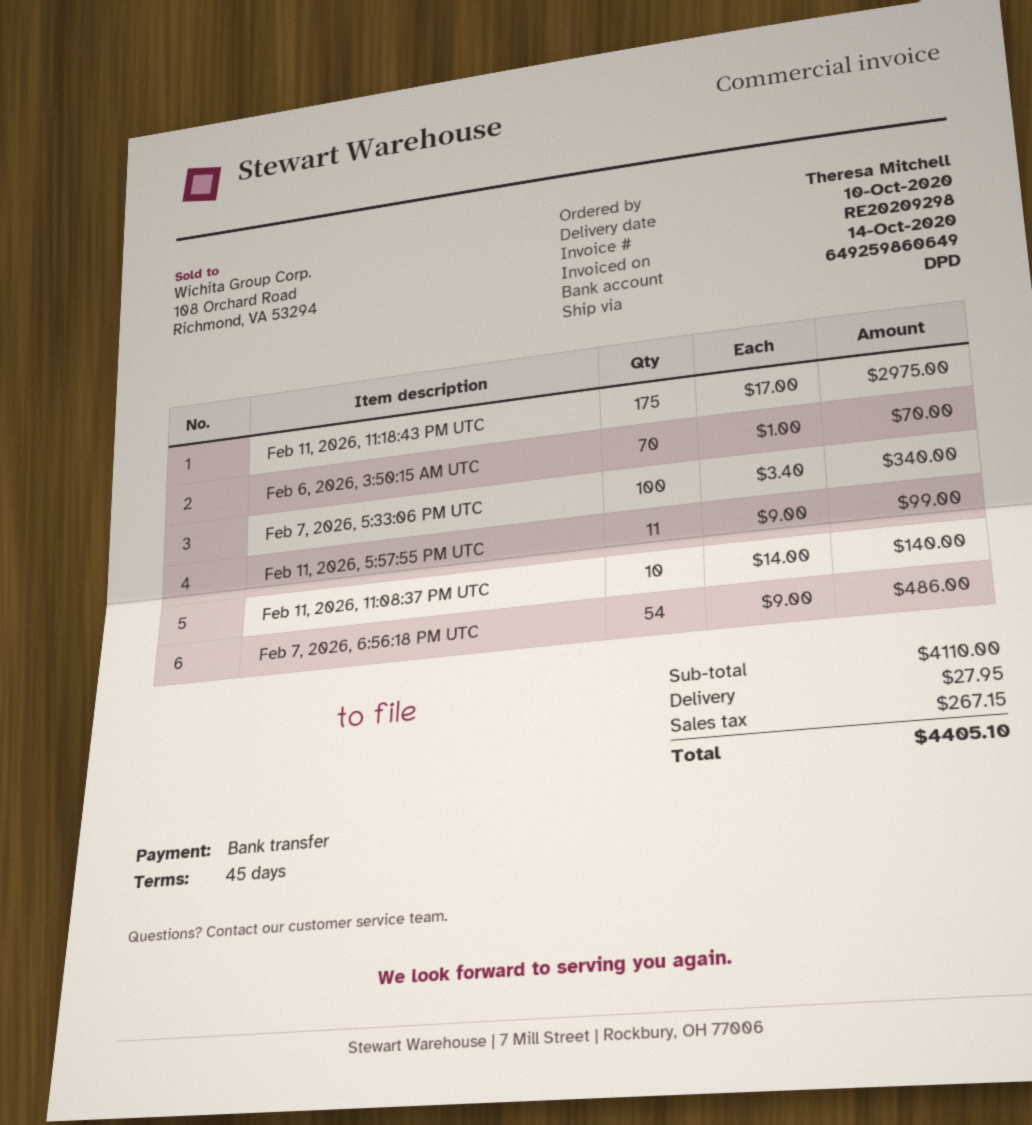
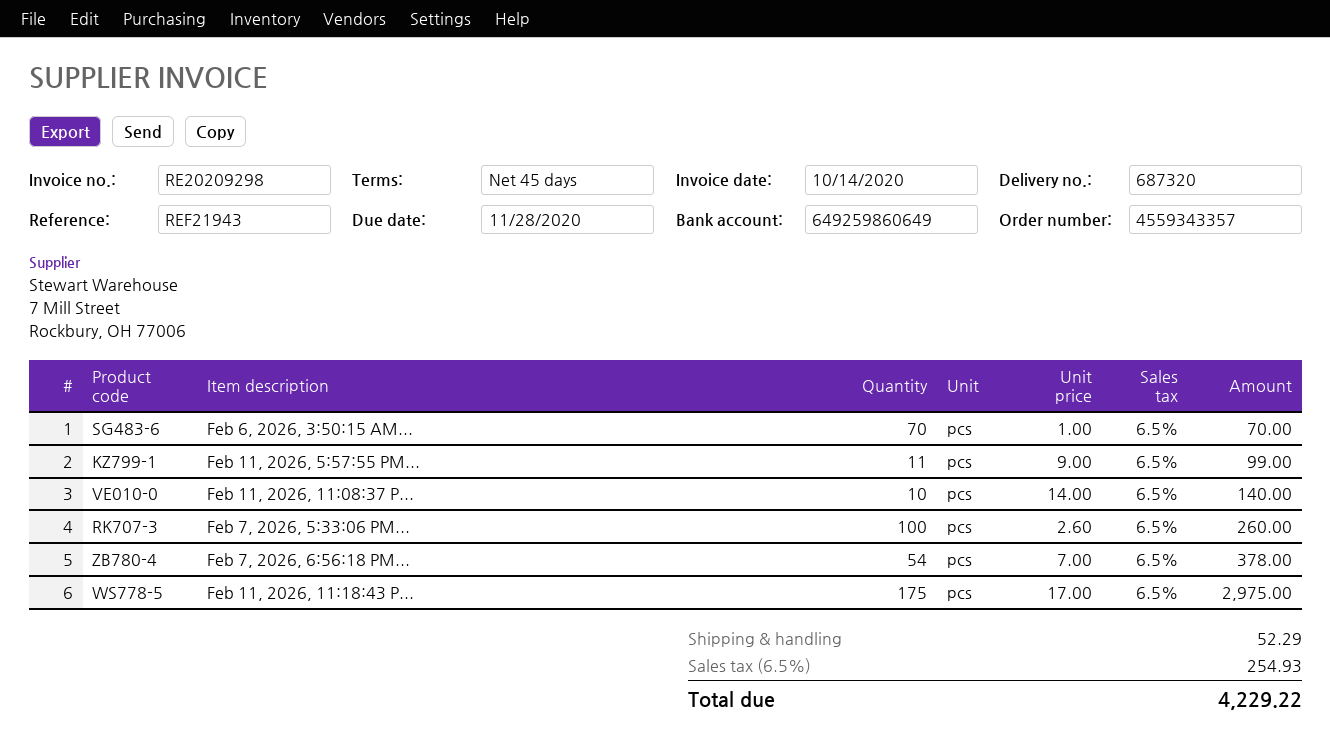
Feb 7, 2026, 5:33:06 PM UTC: 100 x 3.40 = 340.00 -> 100 x 2.60 = 260.00
Feb 7, 2026, 6:56:18 PM UTC: 54 x 9.00 = 486.00 -> 54 x 7.00 = 378.00
shipping: 27.95 -> 52.29
tax: 267.15 -> 254.93
total: 4405.10 -> 4229.22

